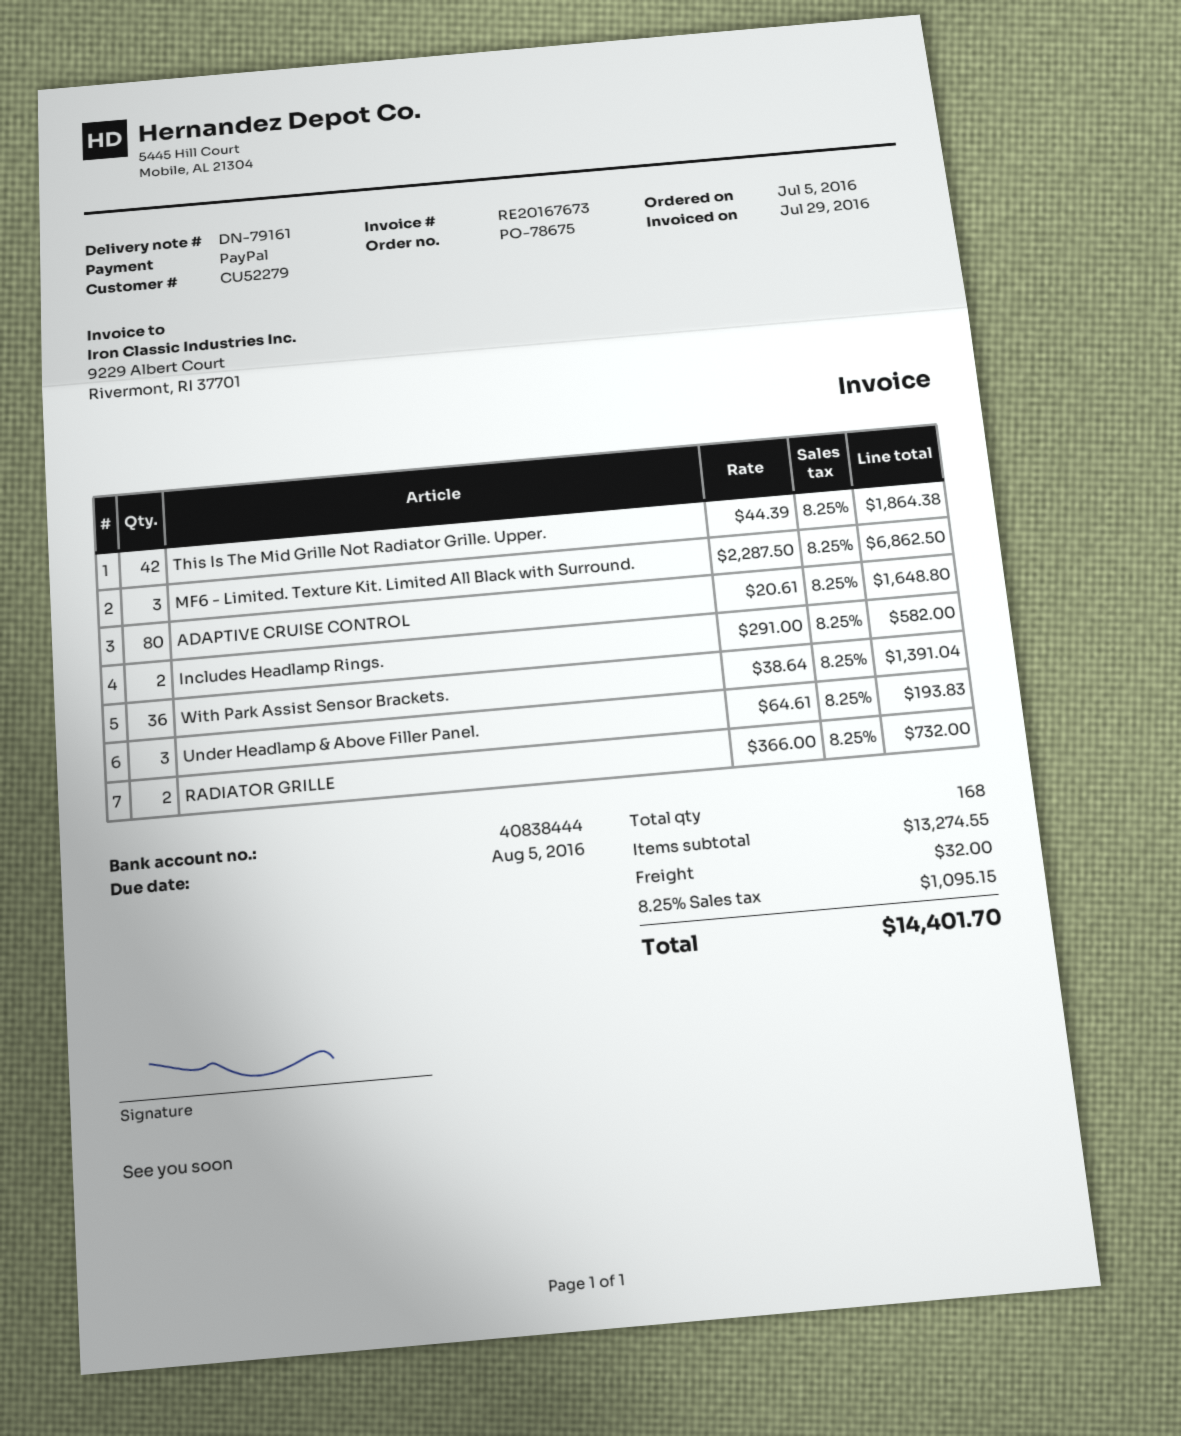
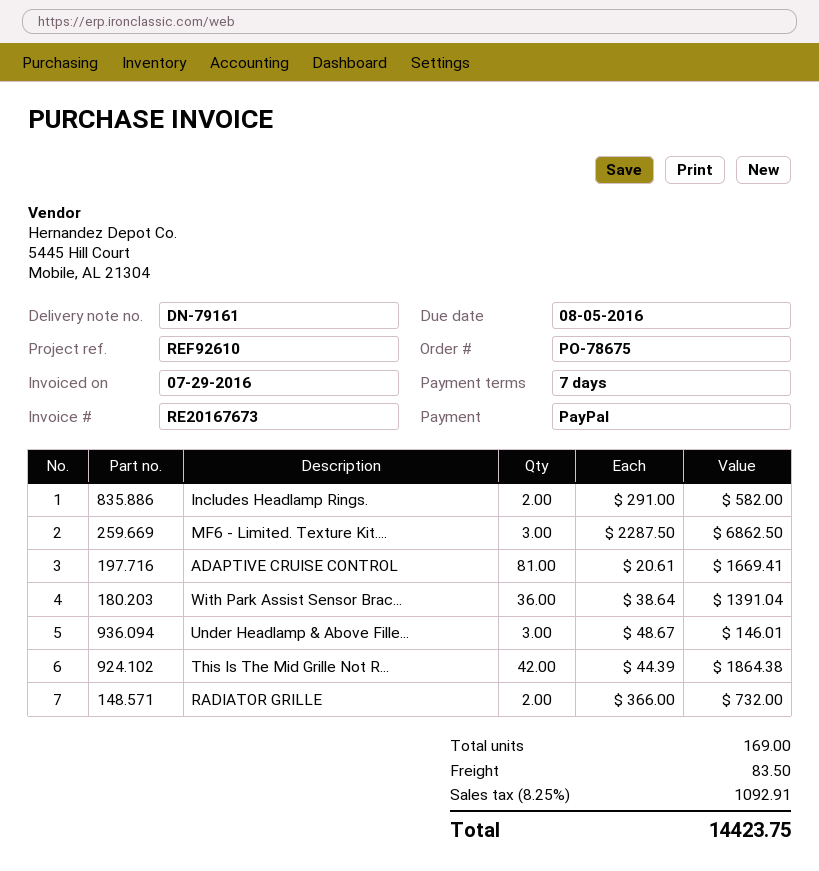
ADAPTIVE CRUISE CONTROL: 80 x 20.61 = 1648.80 -> 81 x 20.61 = 1669.41
Under Headlamp & Above Filler Panel.: 3 x 64.61 = 193.83 -> 3 x 48.67 = 146.01
total quantity: 168 -> 169
shipping: 32.00 -> 83.50
tax: 8.25% = 1095.15 -> 8.25% = 1092.91
total: 14401.70 -> 14423.75

